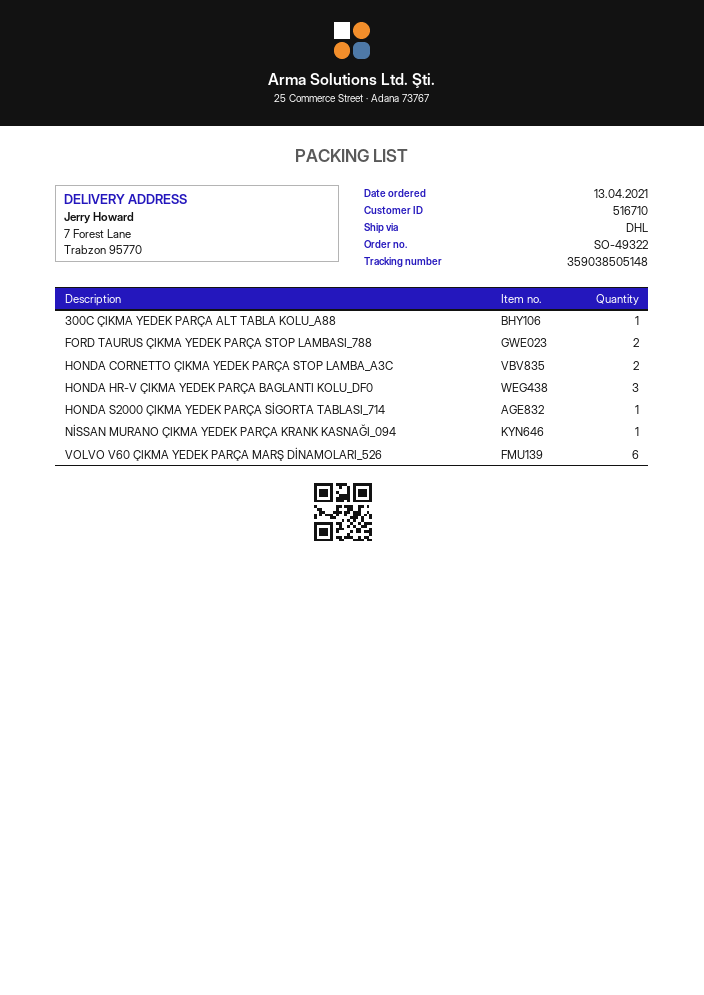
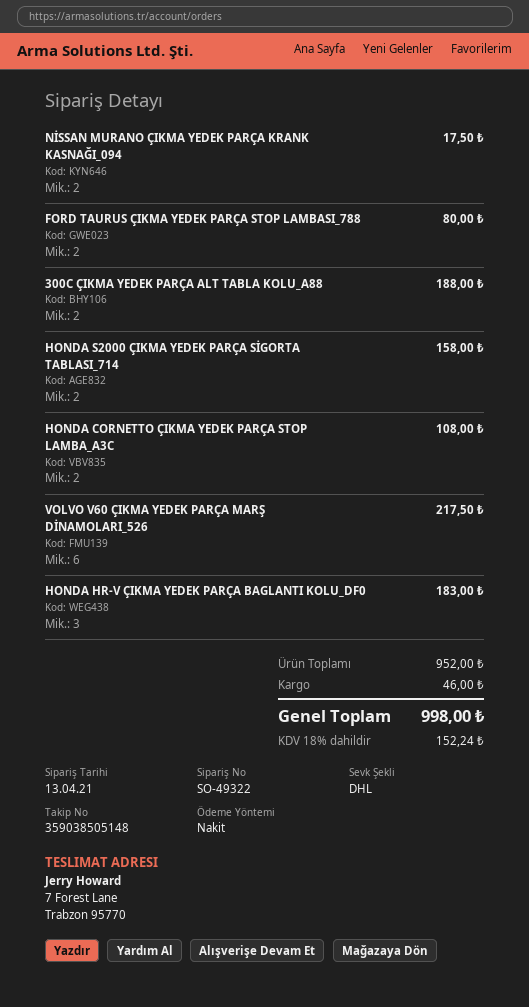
300C ÇIKMA YEDEK PARÇA ALT TABLA KOLU_A88: 1 -> 2
HONDA S2000 ÇIKMA YEDEK PARÇA SİGORTA TABLASI_714: 1 -> 2
NİSSAN MURANO ÇIKMA YEDEK PARÇA KRANK KASNAĞI_094: 1 -> 2

